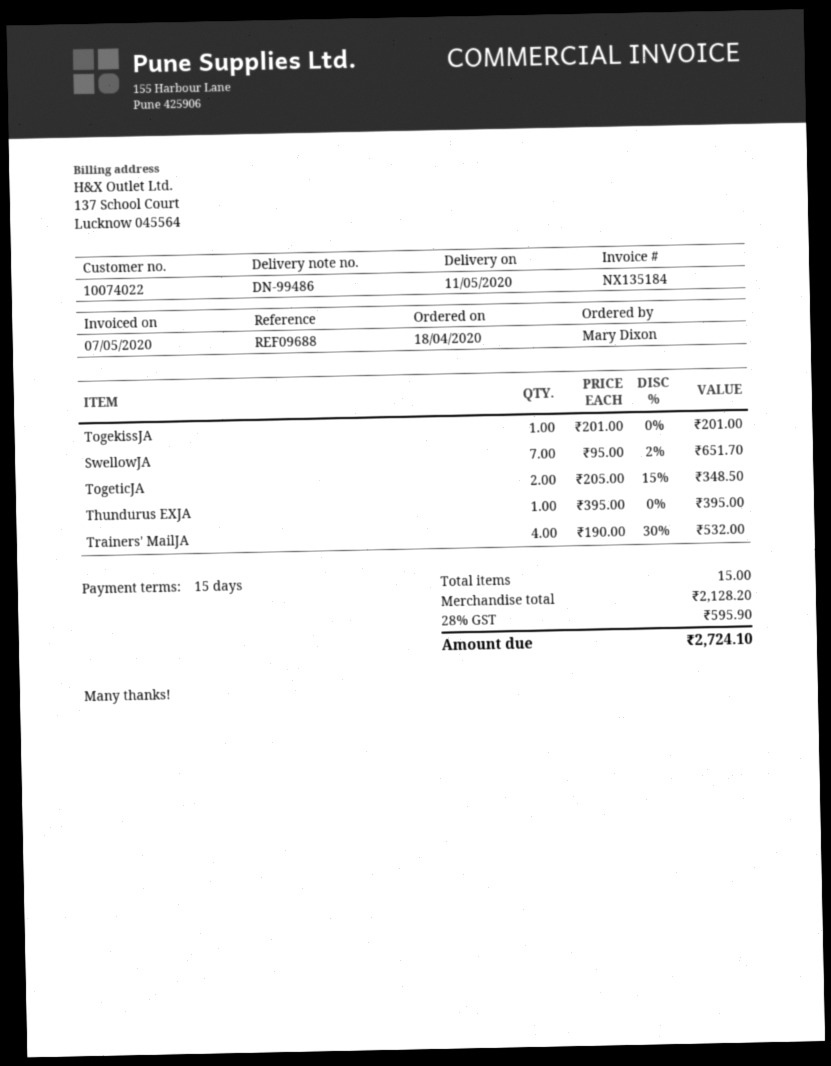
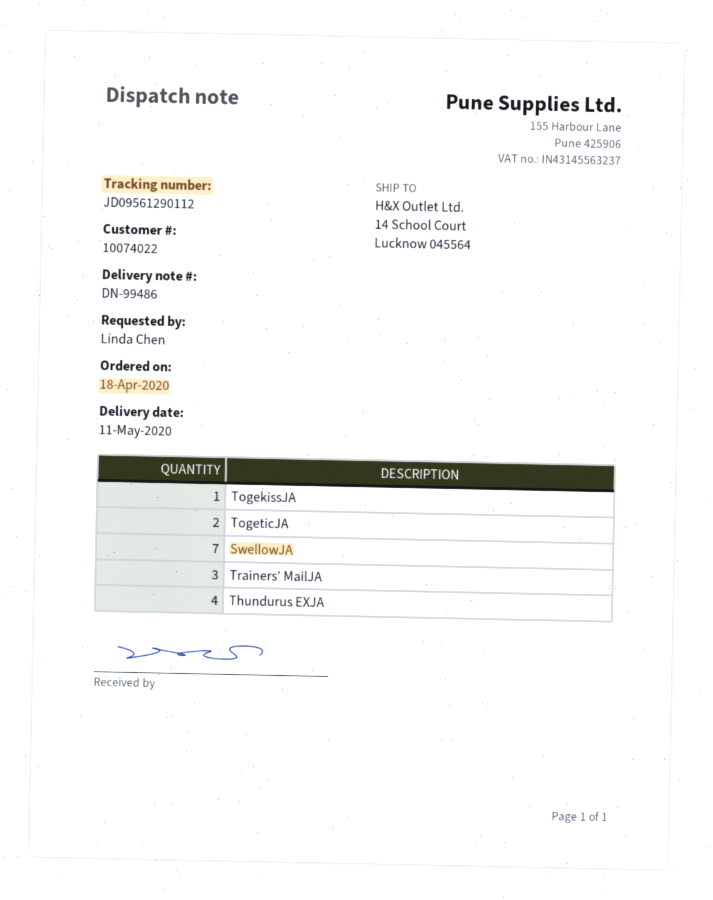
ordered by: Mary Dixon -> Linda Chen
Thundurus EXJA: 1 -> 4
Trainers' MailJA: 4 -> 3

